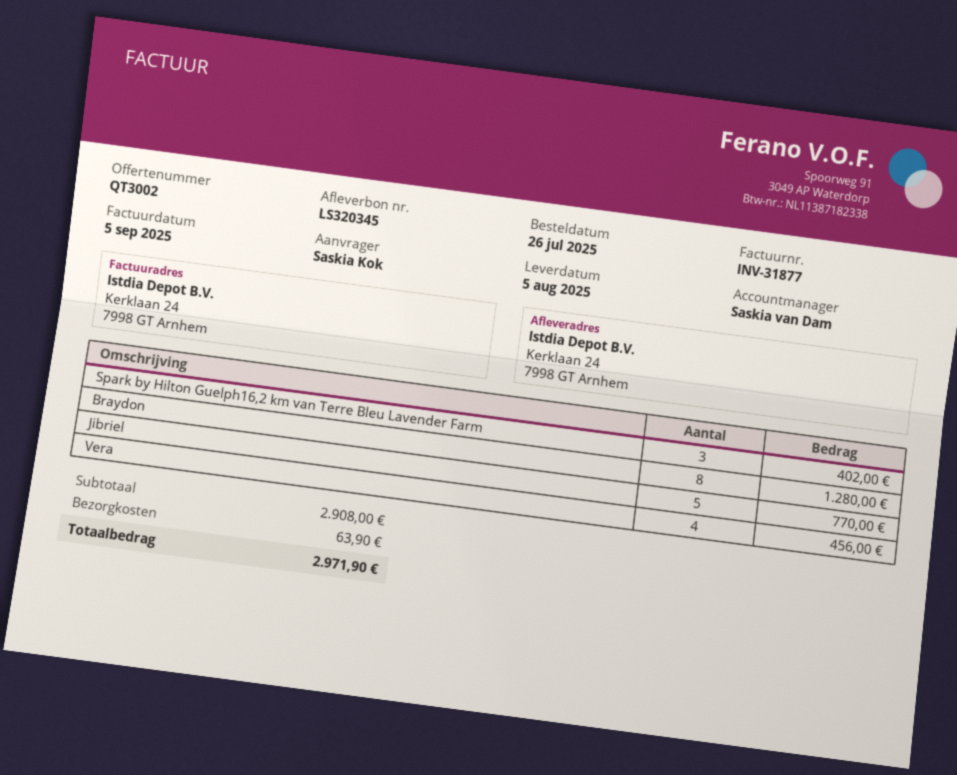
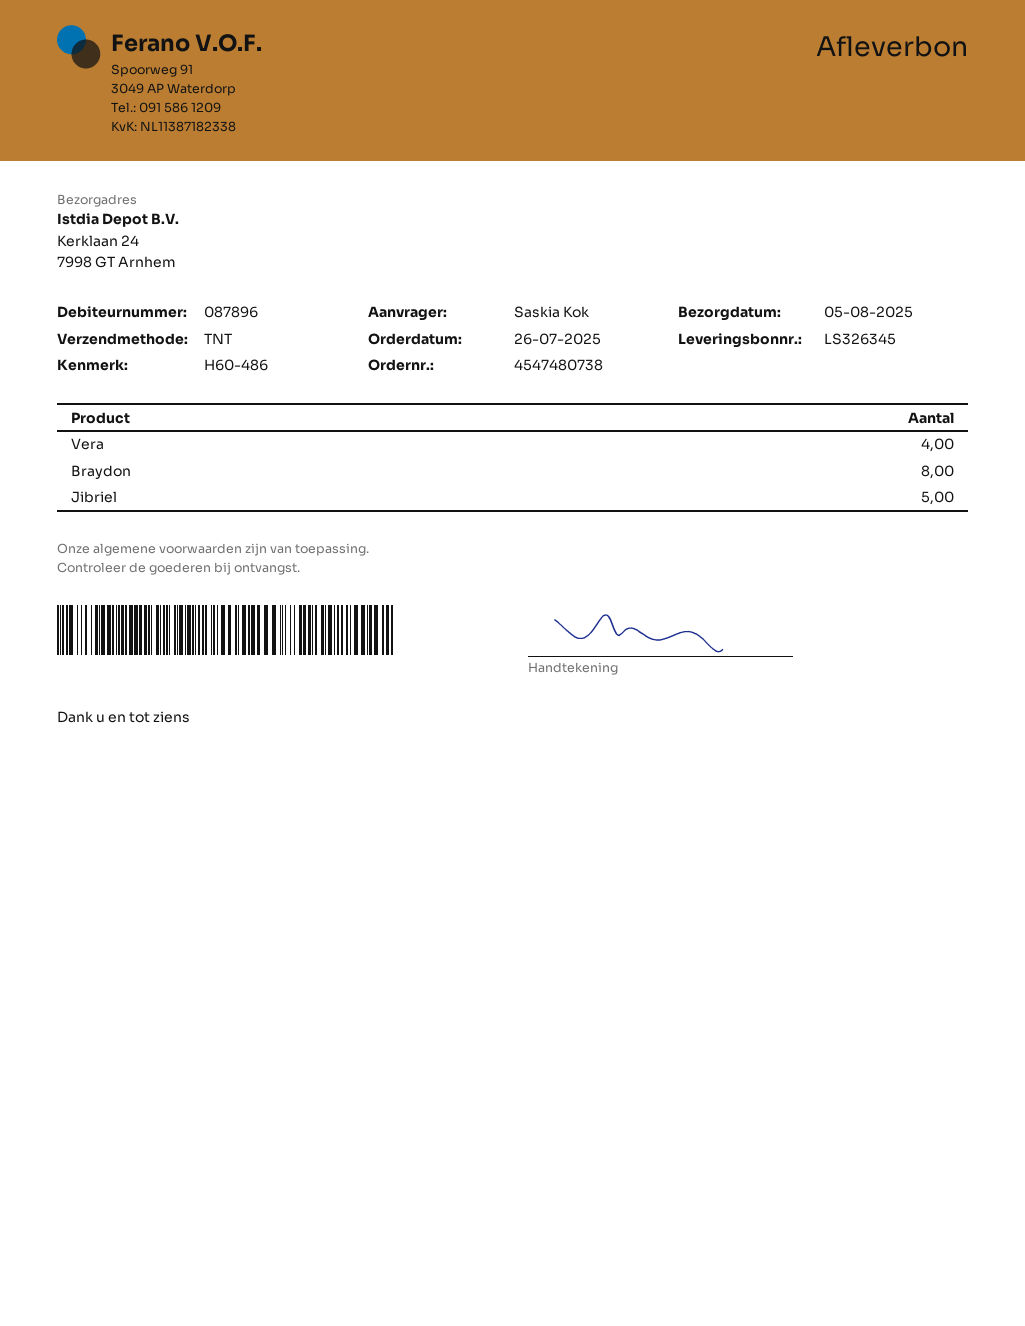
delivery note number: LS320345 -> LS326345
Spark by Hilton Guelph16,2 km van Terre Bleu Lavender Farm: 3 -> none

